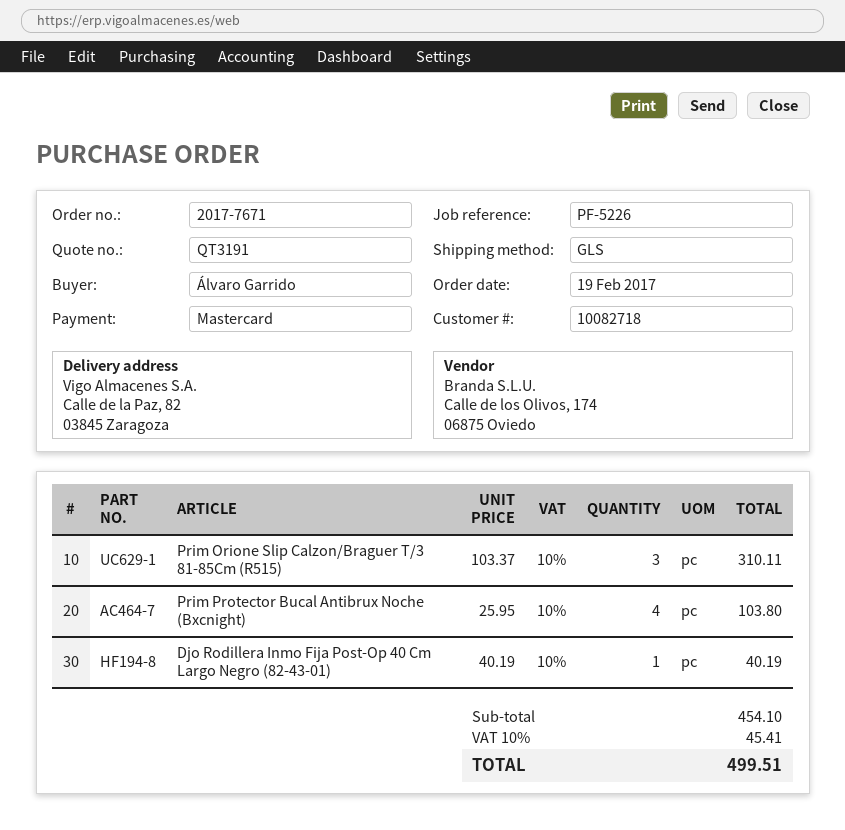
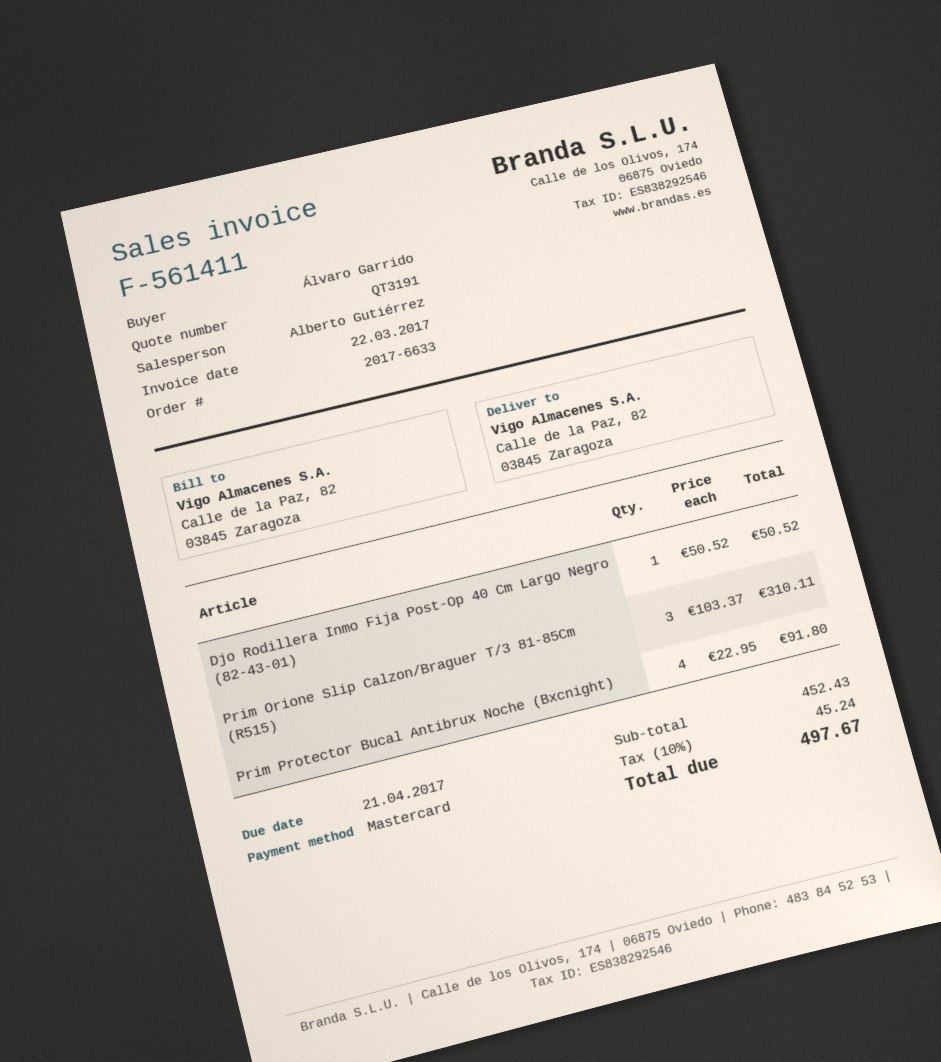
order number: 2017-7671 -> 2017-6633
Prim Protector Bucal Antibrux Noche (Bxcnight): 4 x 25.95 = 103.80 -> 4 x 22.95 = 91.80
Djo Rodillera Inmo Fija Post-Op 40 Cm Largo Negro (82-43-01): 1 x 40.19 = 40.19 -> 1 x 50.52 = 50.52
subtotal: 454.10 -> 452.43
tax: 10% = 45.41 -> 10% = 45.24
total: 499.51 -> 497.67

